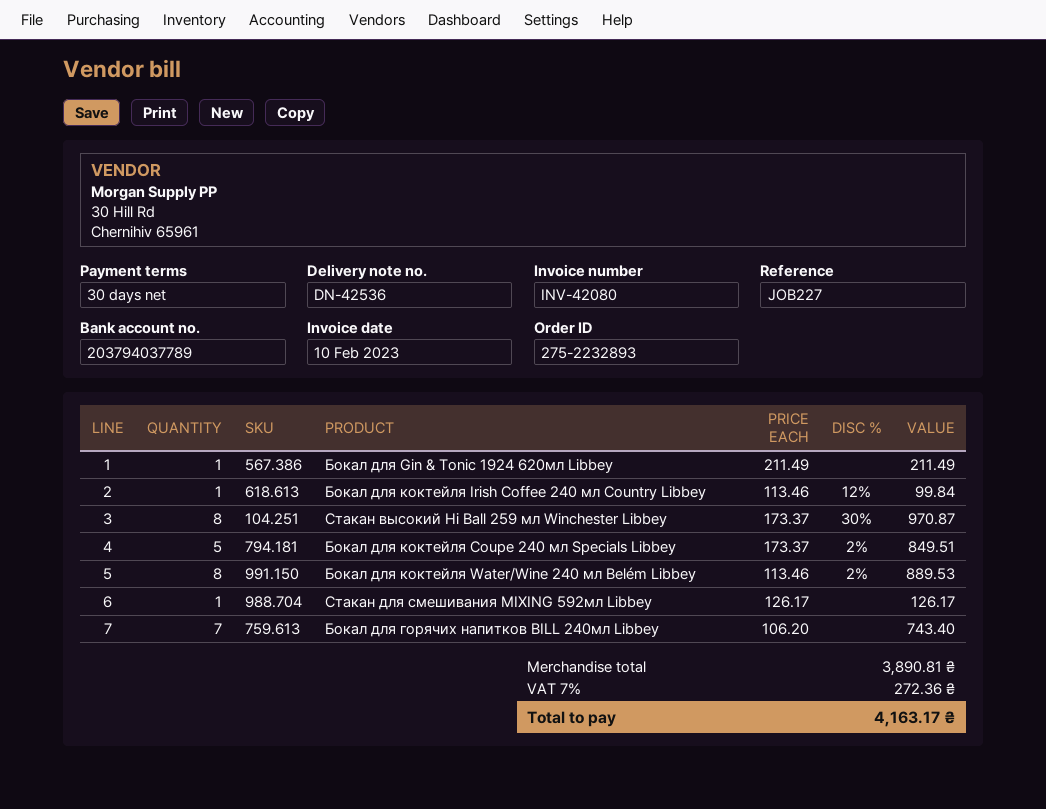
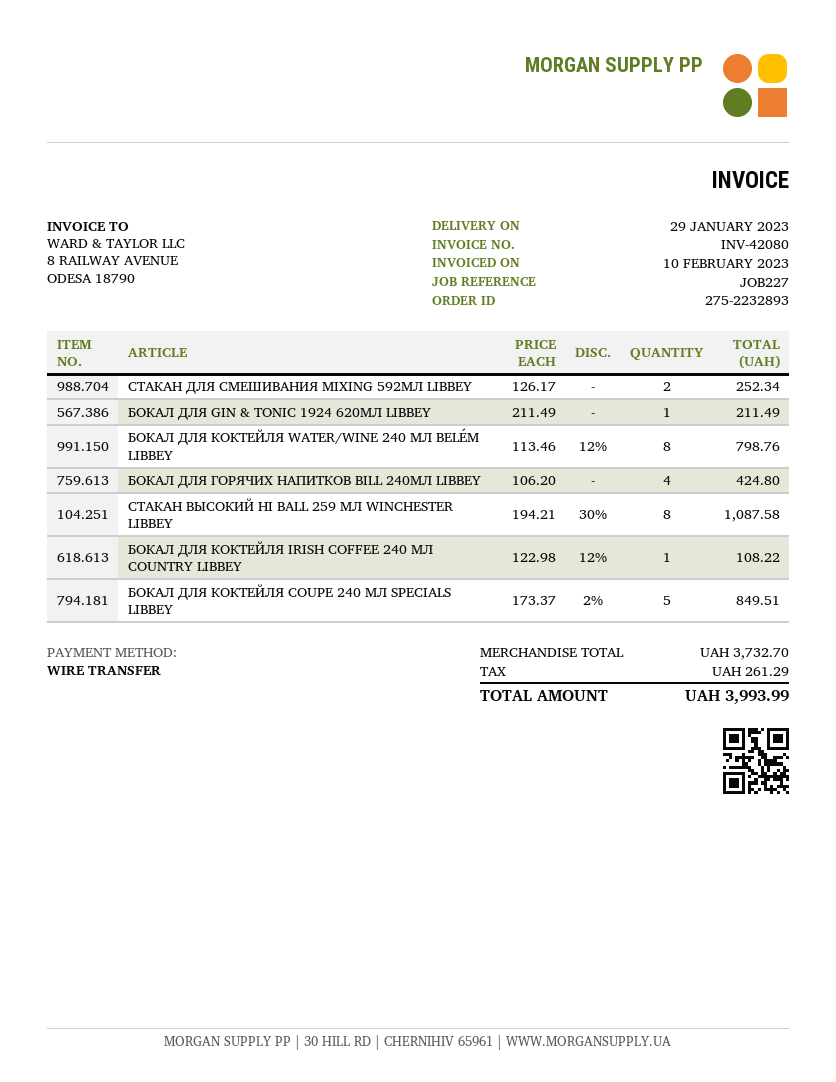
Бокал для коктейля Irish Coffee 240 мл Country Libbey: 1 x 113.46 - 12% = 99.84 -> 1 x 122.98 - 12% = 108.22
Стакан высокий Hi Ball 259 мл Winchester Libbey: 8 x 173.37 - 30% = 970.87 -> 8 x 194.21 - 30% = 1087.58
Бокал для коктейля Water/Wine 240 мл Belém Libbey: 8 x 113.46 - 2% = 889.53 -> 8 x 113.46 - 12% = 798.76
Стакан для смешивания MIXING 592мл Libbey: 1 x 126.17 = 126.17 -> 2 x 126.17 = 252.34
Бокал для горячих напитков BILL 240мл Libbey: 7 x 106.20 = 743.40 -> 4 x 106.20 = 424.80
subtotal: 3890.81 -> 3732.70
tax: 272.36 -> 261.29
total: 4163.17 -> 3993.99

